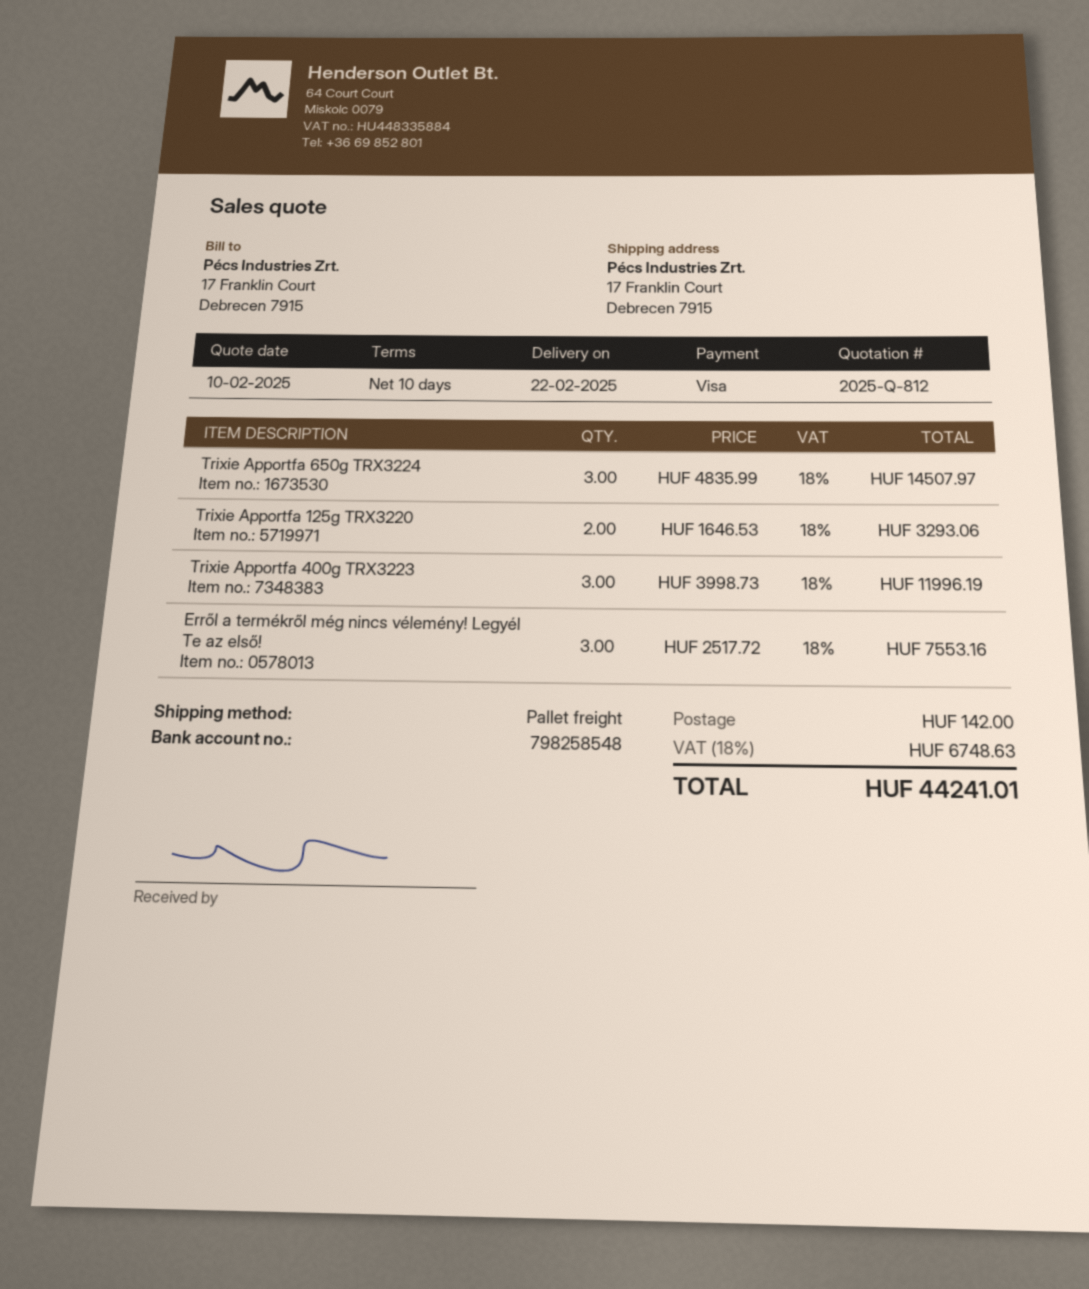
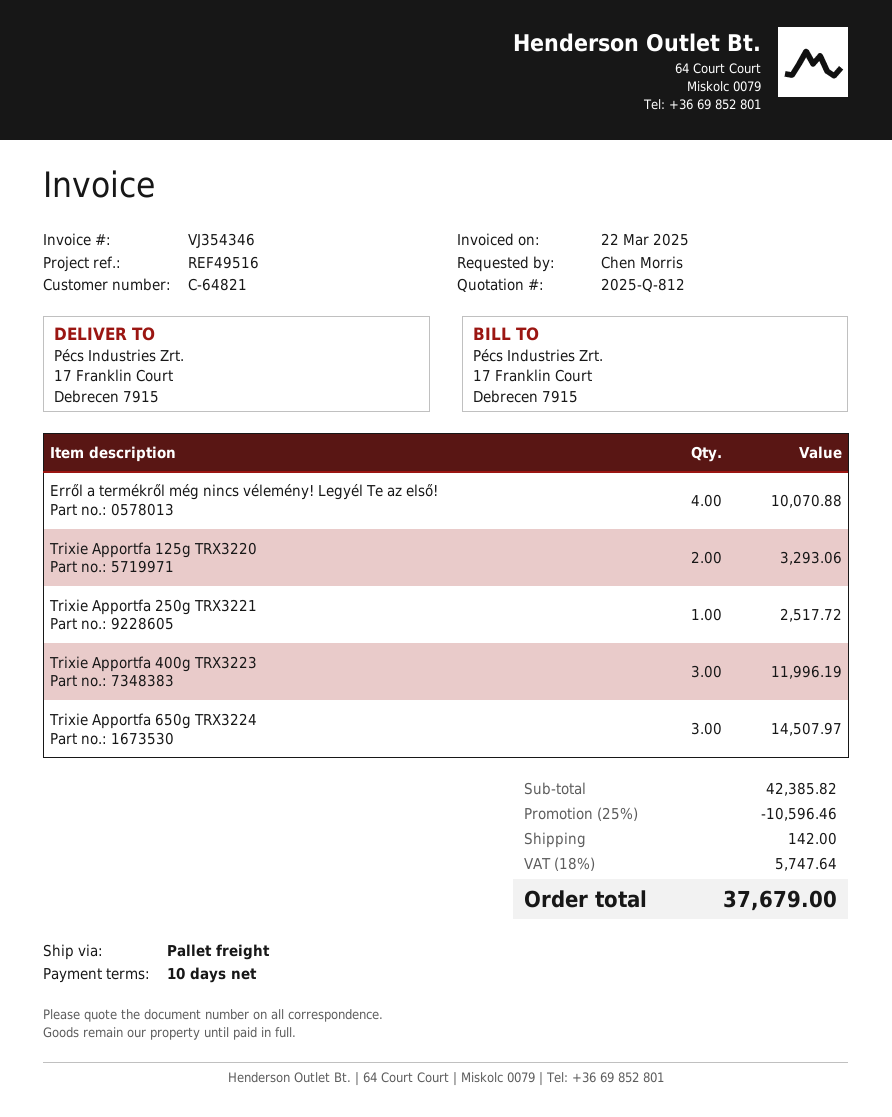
Erről a termékről még nincs vélemény! Legyél Te az első!: 3 for 7553.16 -> 4 for 10070.88
Trixie Apportfa 250g TRX3221: none -> 1 for 2517.72
discount: none -> 25% = 10596.46
tax: 18% = 6748.63 -> 18% = 5747.64
total: 44241.01 -> 37679.00

